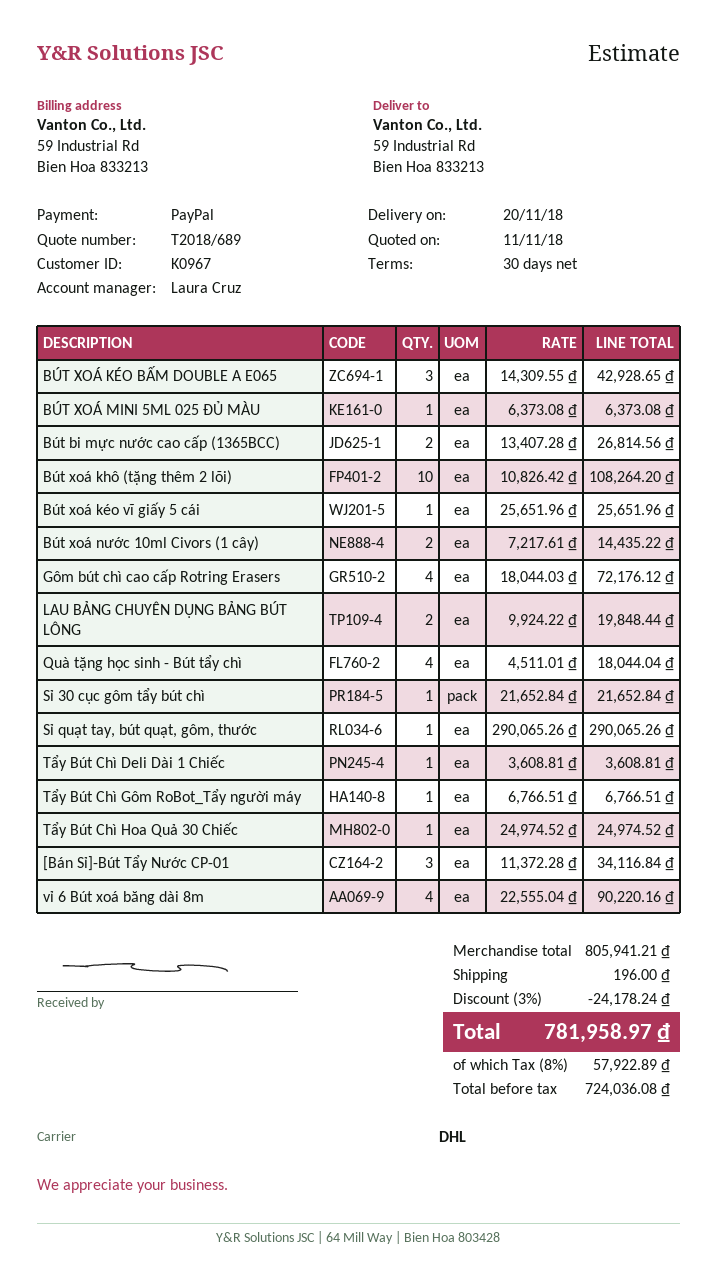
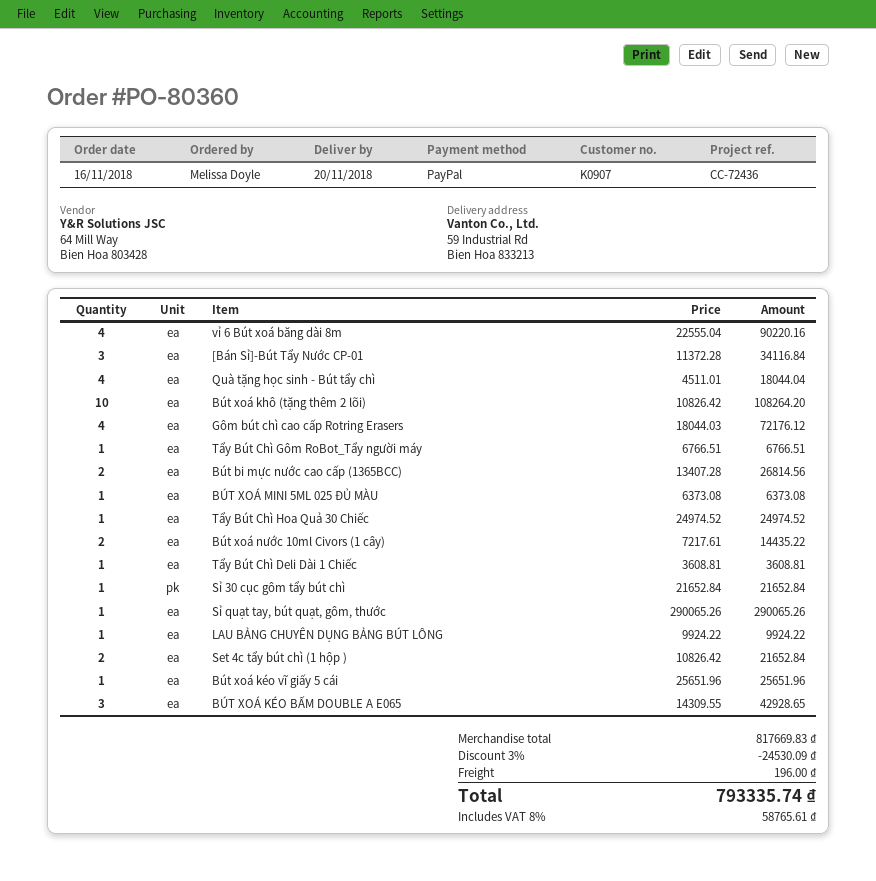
customer number: K0967 -> K0907
LAU BẢNG CHUYÊN DỤNG BẢNG BÚT LÔNG: 2 x 9924.22 = 19848.44 -> 1 x 9924.22 = 9924.22
Set 4c tẩy bút chì (1 hộp ): none -> 2 x 10826.42 = 21652.84
subtotal: 805941.21 -> 817669.83
discount: 3% = 24178.24 -> 3% = 24530.09
tax: 8% = 57922.89 -> 8% = 58765.61
total: 781958.97 -> 793335.74

